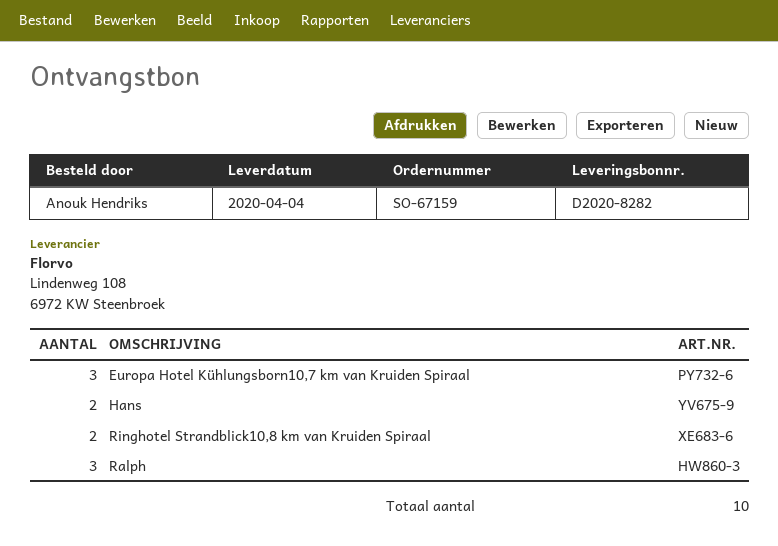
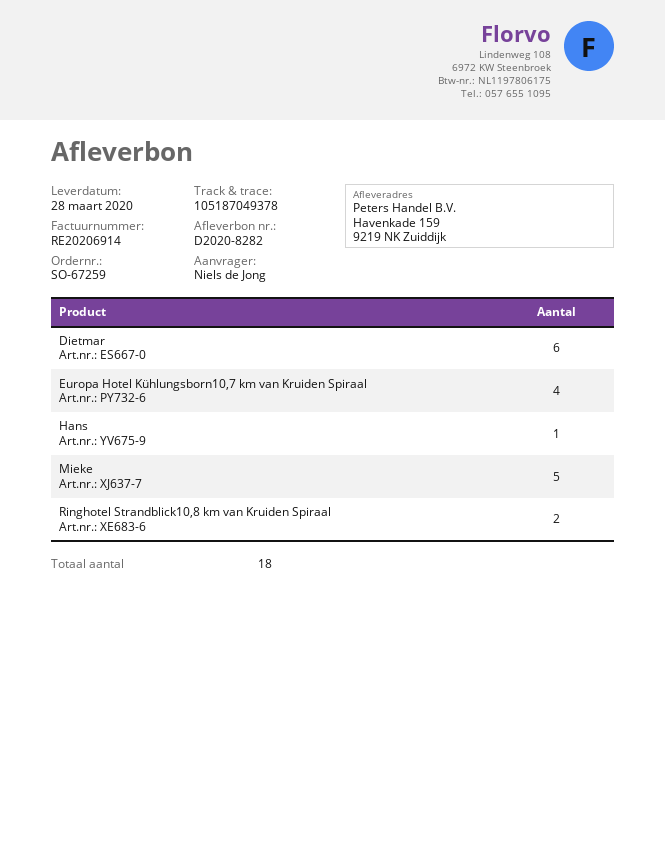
order number: SO-67159 -> SO-67259
delivery date: 2020-04-04 -> 2020-03-28
ordered by: Anouk Hendriks -> Niels de Jong
Europa Hotel Kühlungsborn10,7 km van Kruiden Spiraal: 3 -> 4
Hans: 2 -> 1
Ralph: 3 -> none
Dietmar: none -> 6
Mieke: none -> 5
total quantity: 10 -> 18

